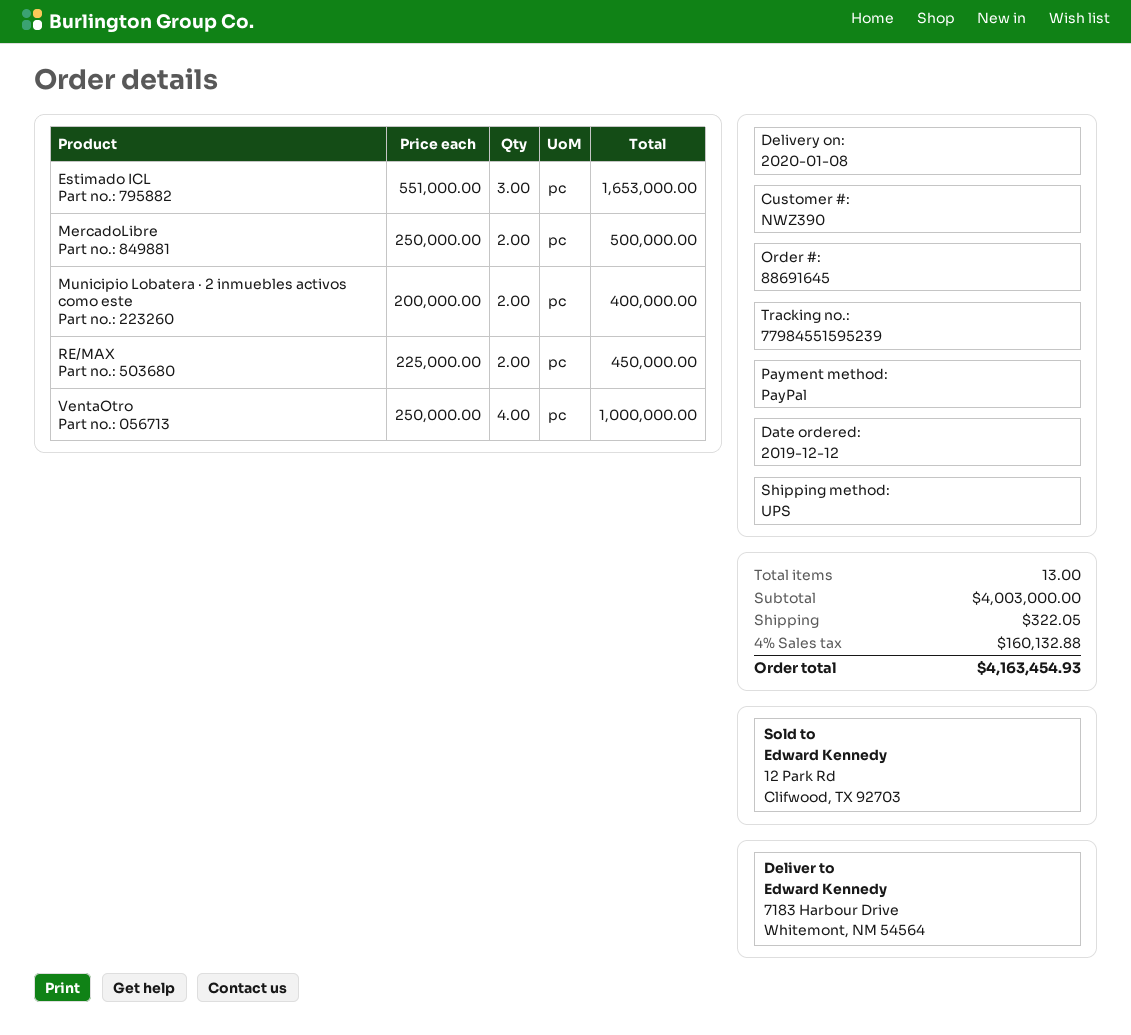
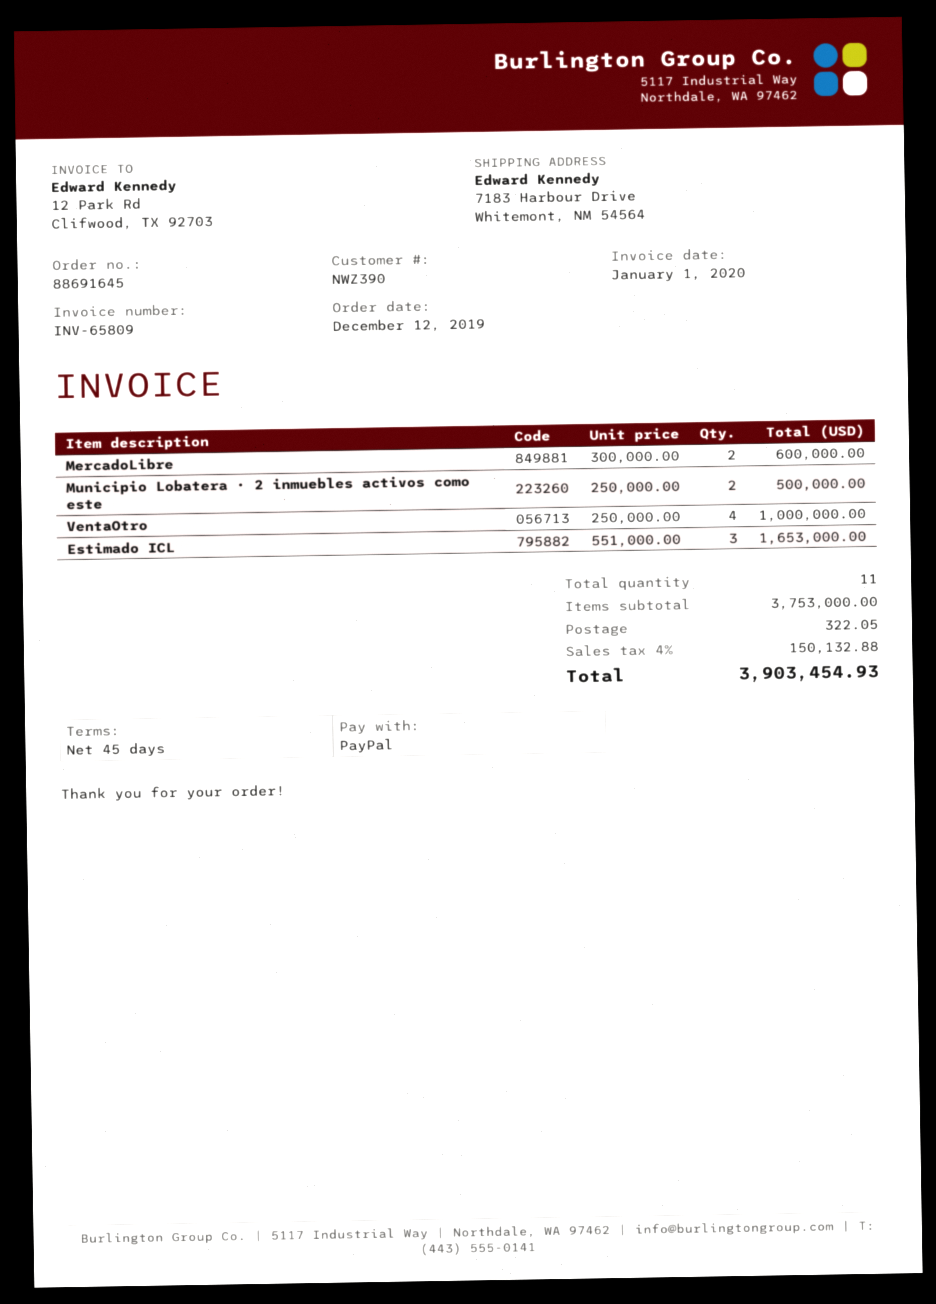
MercadoLibre: 2 x 250000.00 = 500000.00 -> 2 x 300000.00 = 600000.00
Municipio Lobatera · 2 inmuebles activos como este: 2 x 200000.00 = 400000.00 -> 2 x 250000.00 = 500000.00
RE/MAX: 2 x 225000.00 = 450000.00 -> none
total quantity: 13 -> 11
subtotal: 4003000.00 -> 3753000.00
tax: 4% = 160132.88 -> 4% = 150132.88
total: 4163454.93 -> 3903454.93

